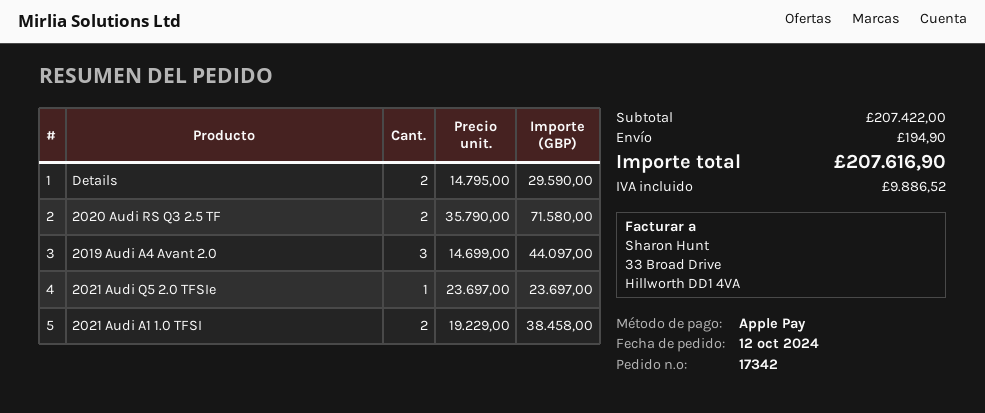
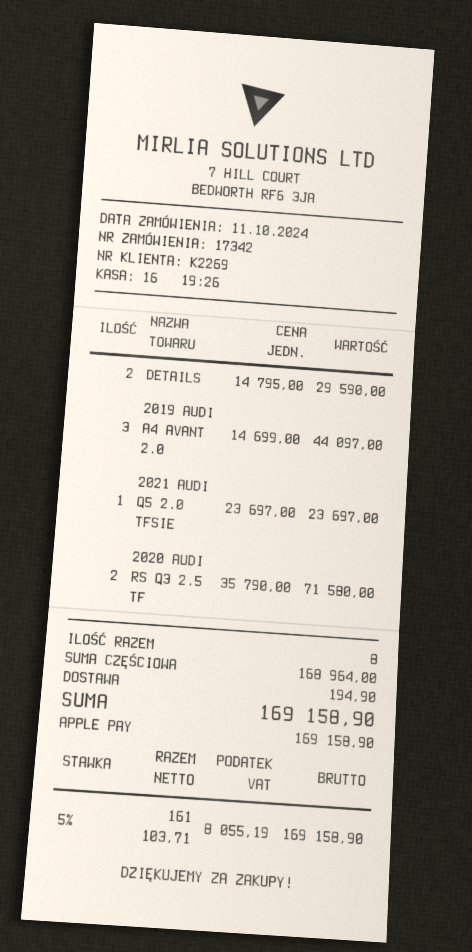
order date: 2024-10-12 -> 2024-10-11
2021 Audi A1 1.0 TFSI: 2 x 19229.00 = 38458.00 -> none
subtotal: 207422.00 -> 168964.00
tax: 9886.52 -> 8055.19
total: 207616.90 -> 169158.90

